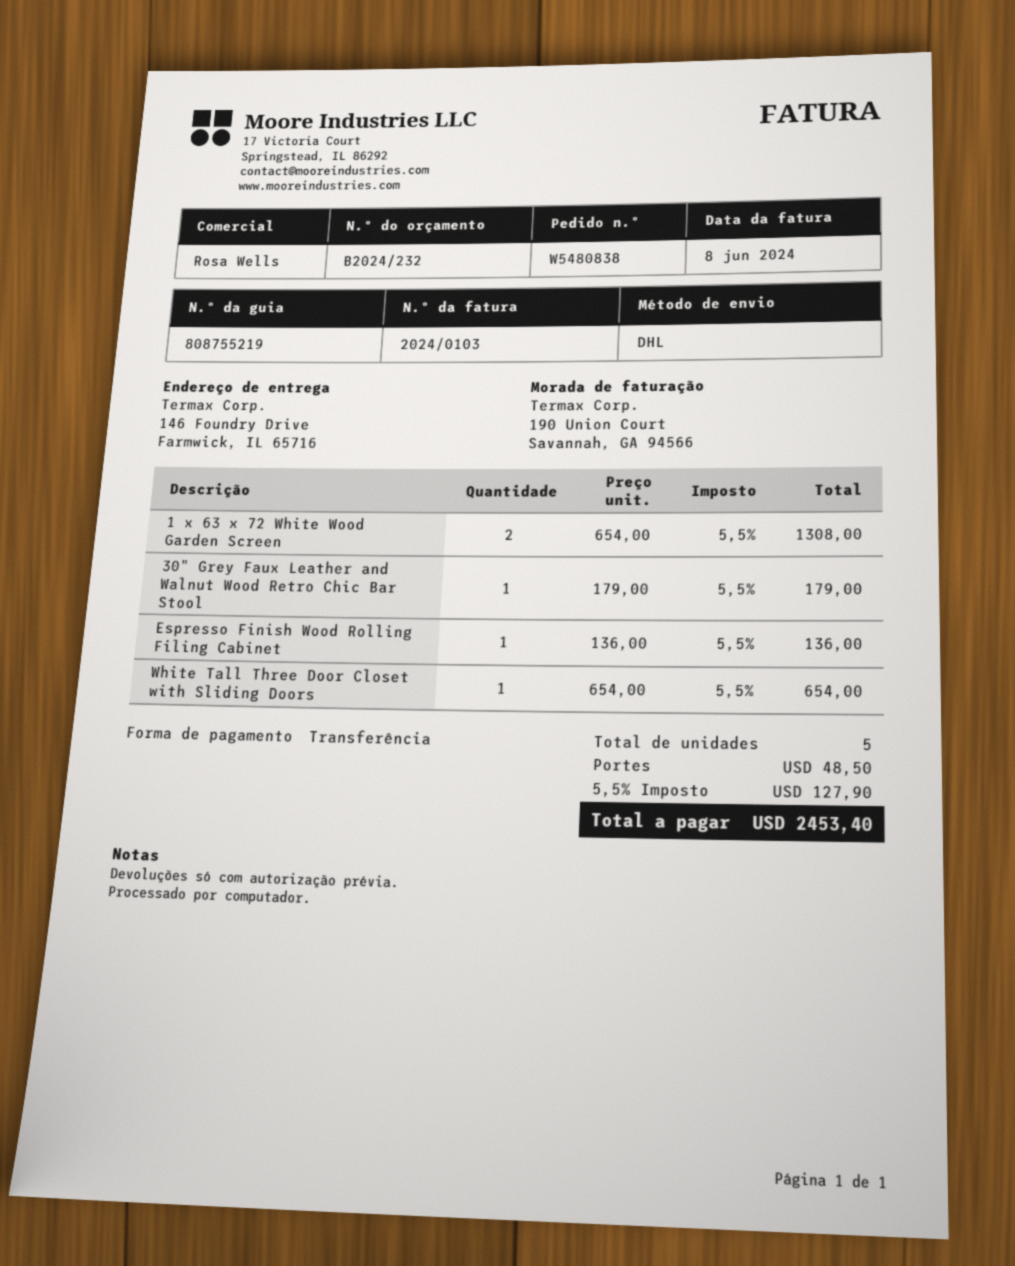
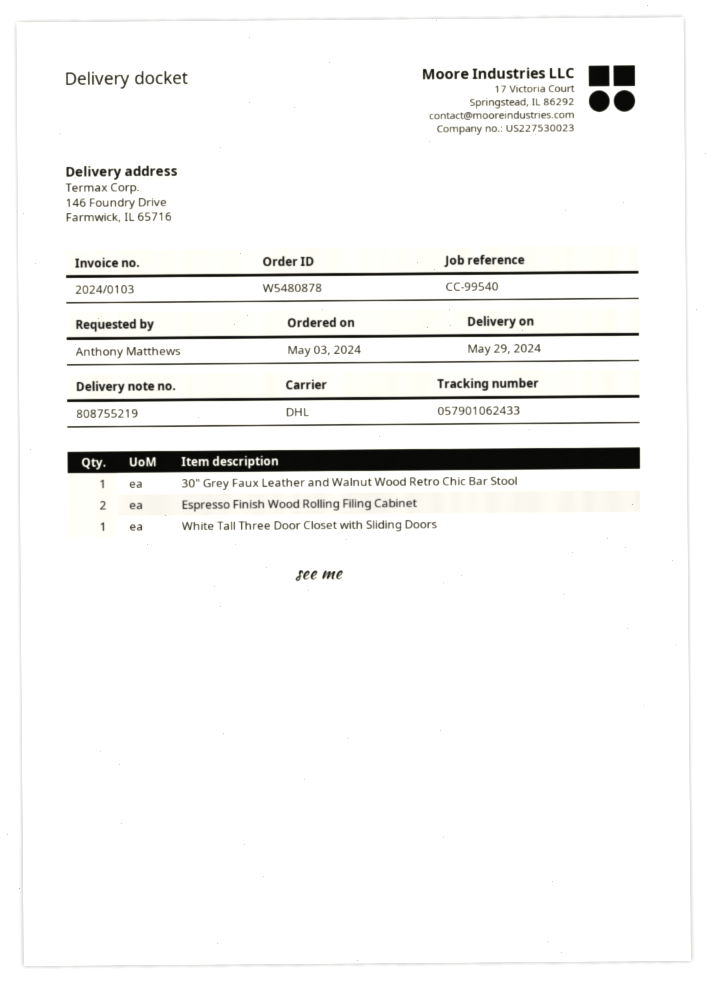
order number: W5480838 -> W5480878
1 x 63 x 72 White Wood Garden Screen: 2 -> none
Espresso Finish Wood Rolling Filing Cabinet: 1 -> 2

